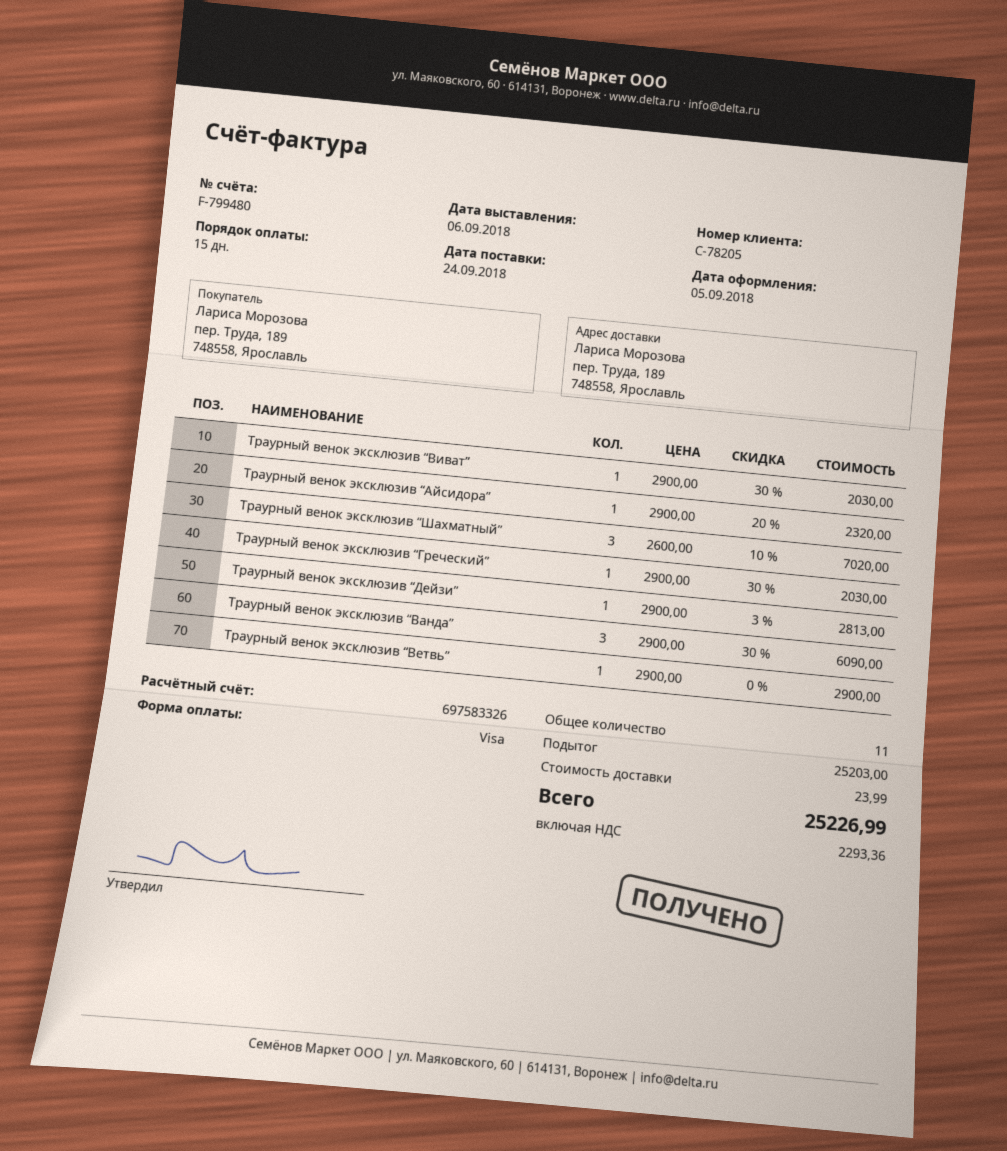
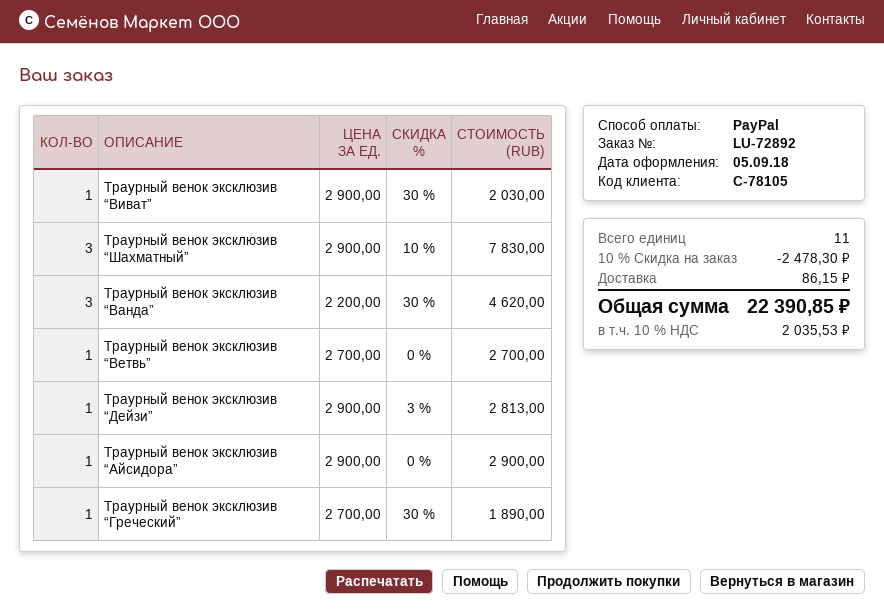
customer number: C-78205 -> C-78105
payment method: Visa -> PayPal
Траурный венок эксклюзив “Айсидора”: 1 x 2900.00 - 20% = 2320.00 -> 1 x 2900.00 = 2900.00
Траурный венок эксклюзив “Шахматный”: 3 x 2600.00 - 10% = 7020.00 -> 3 x 2900.00 - 10% = 7830.00
Траурный венок эксклюзив “Греческий”: 1 x 2900.00 - 30% = 2030.00 -> 1 x 2700.00 - 30% = 1890.00
Траурный венок эксклюзив “Ванда”: 3 x 2900.00 - 30% = 6090.00 -> 3 x 2200.00 - 30% = 4620.00
Траурный венок эксклюзив “Ветвь”: 1 x 2900.00 = 2900.00 -> 1 x 2700.00 = 2700.00
discount: none -> 10% = 2478.30
shipping: 23.99 -> 86.15
tax: 2293.36 -> 2035.53
total: 25226.99 -> 22390.85

